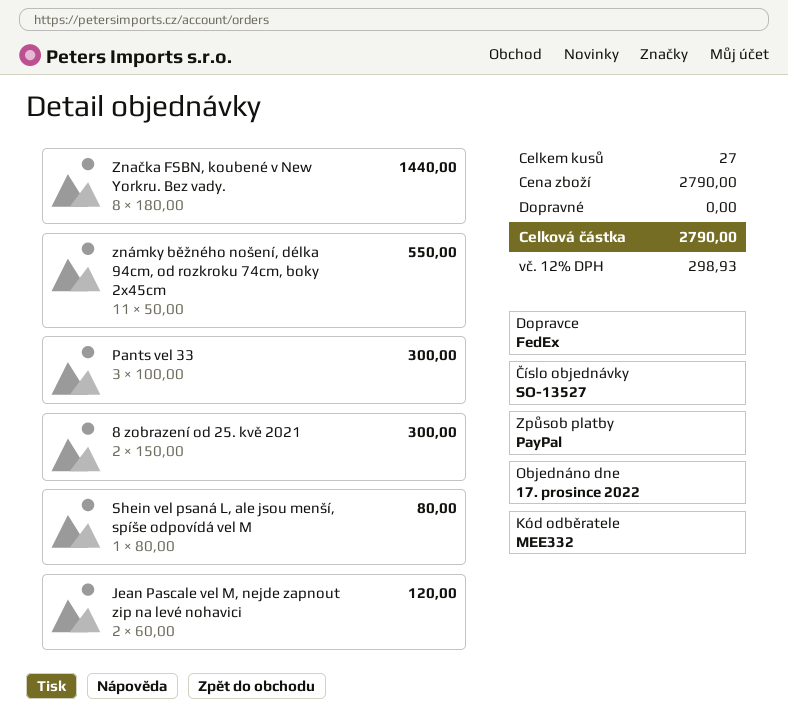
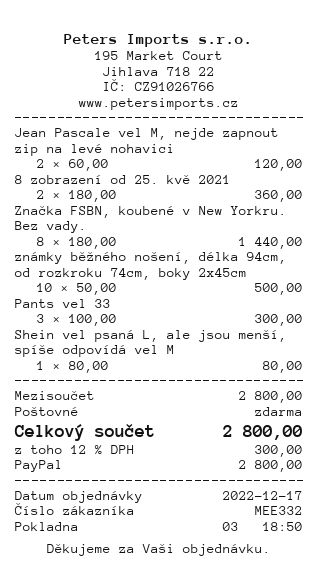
známky běžného nošení, délka 94cm, od rozkroku 74cm, boky 2x45cm: 11 x 50.00 = 550.00 -> 10 x 50.00 = 500.00
8 zobrazení od 25. kvě 2021: 2 x 150.00 = 300.00 -> 2 x 180.00 = 360.00
subtotal: 2790.00 -> 2800.00
tax: 12% = 298.93 -> 12% = 300.00
total: 2790.00 -> 2800.00

